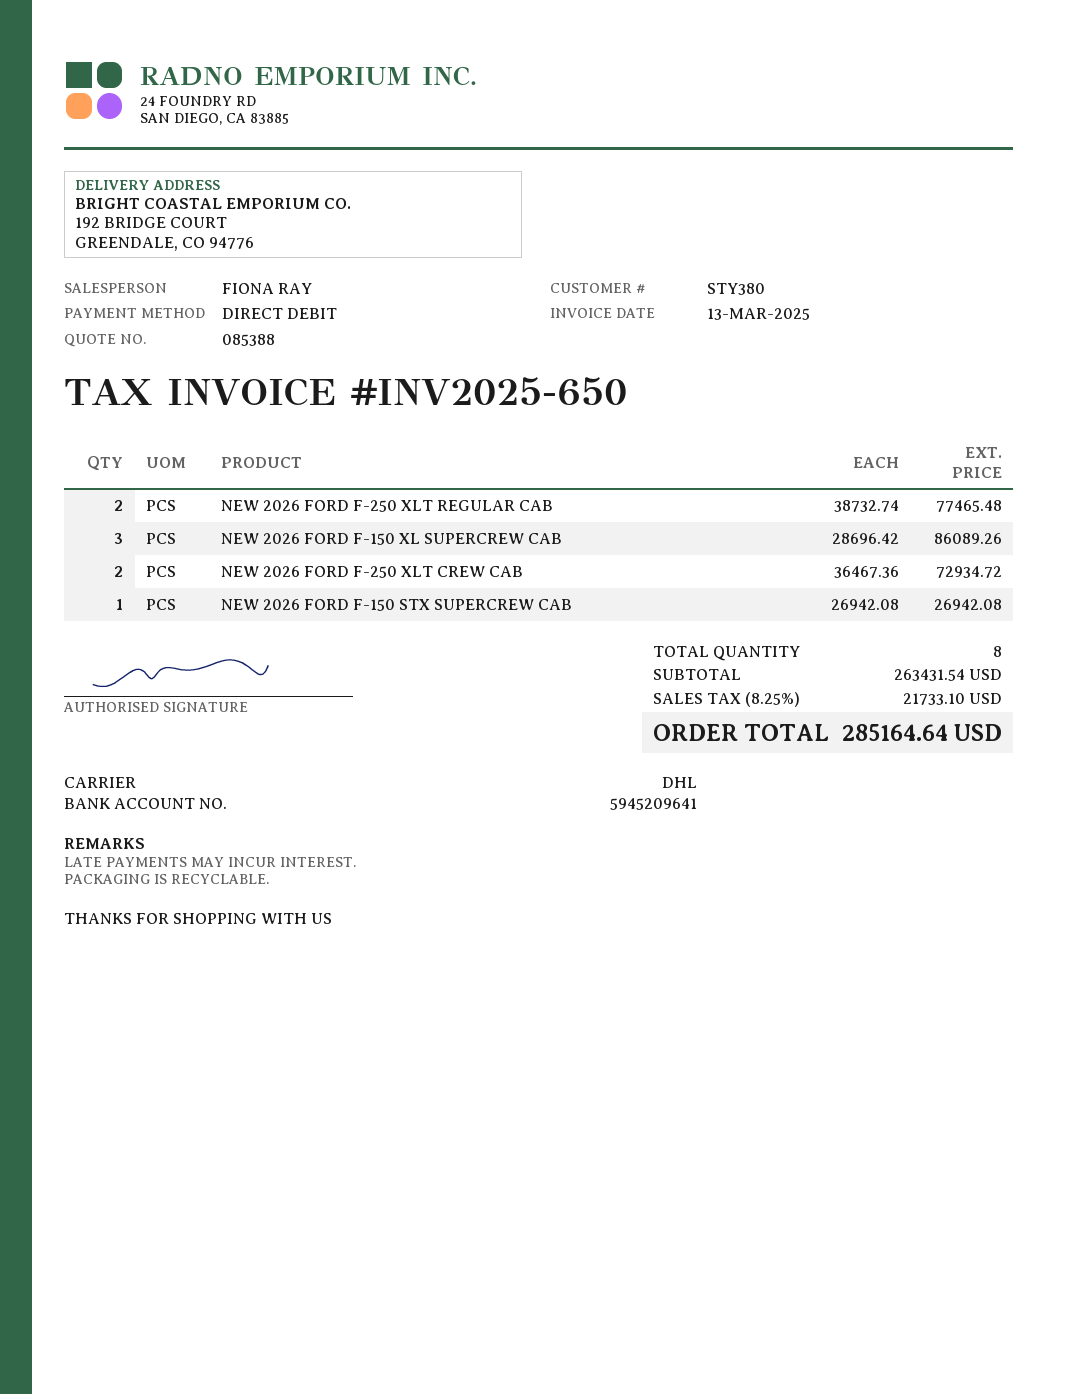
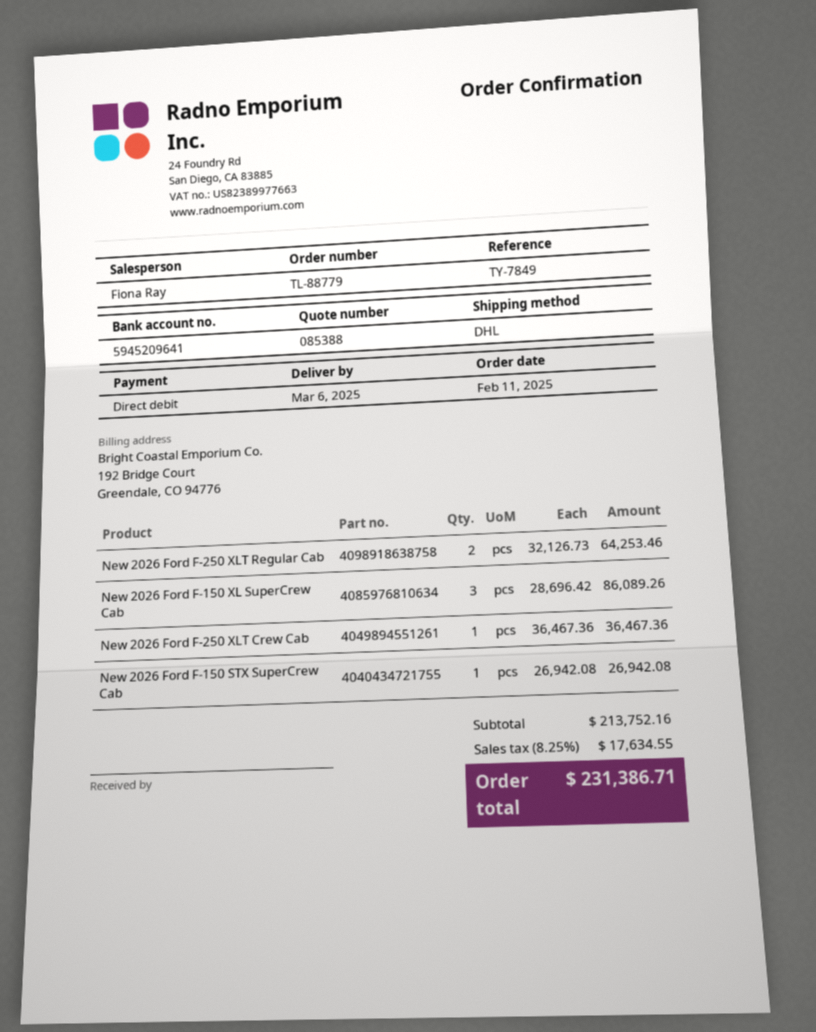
NEW 2026 FORD F-250 XLT REGULAR CAB: 2 x 38732.74 = 77465.48 -> 2 x 32126.73 = 64253.46
NEW 2026 FORD F-250 XLT CREW CAB: 2 x 36467.36 = 72934.72 -> 1 x 36467.36 = 36467.36
subtotal: 263431.54 -> 213752.16
tax: 8.25% = 21733.10 -> 8.25% = 17634.55
total: 285164.64 -> 231386.71

